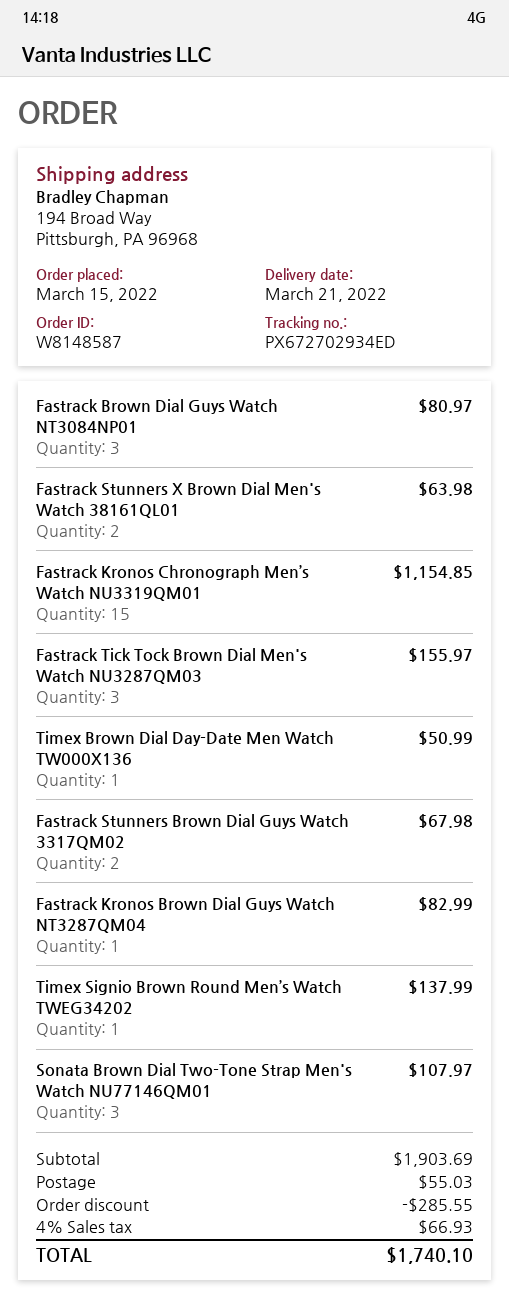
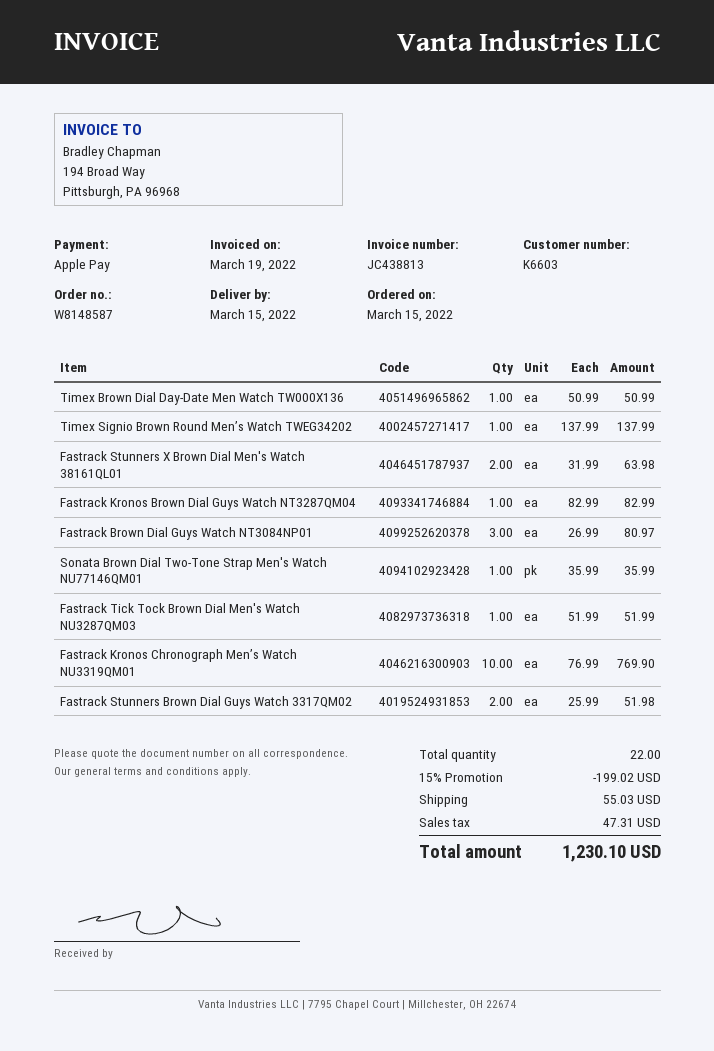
delivery date: 2022-03-21 -> 2022-03-15
Fastrack Kronos Chronograph Men’s Watch NU3319QM01: 15 for 1154.85 -> 10 for 769.90
Fastrack Tick Tock Brown Dial Men's Watch NU3287QM03: 3 for 155.97 -> 1 for 51.99
Fastrack Stunners Brown Dial Guys Watch 3317QM02: 2 for 67.98 -> 2 for 51.98
Sonata Brown Dial Two-Tone Strap Men's Watch NU77146QM01: 3 for 107.97 -> 1 for 35.99
discount: 285.55 -> 199.02
tax: 66.93 -> 47.31
total: 1740.10 -> 1230.10

